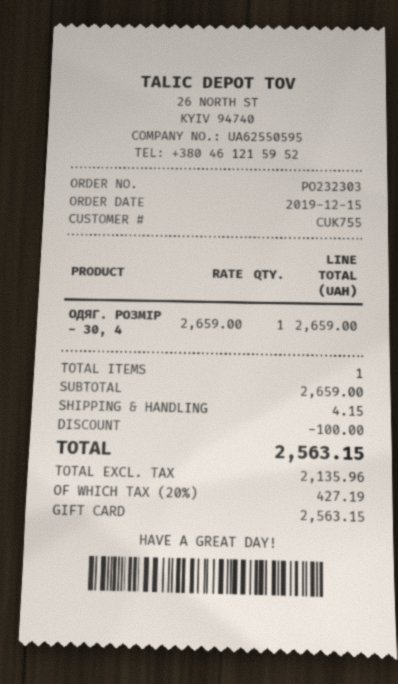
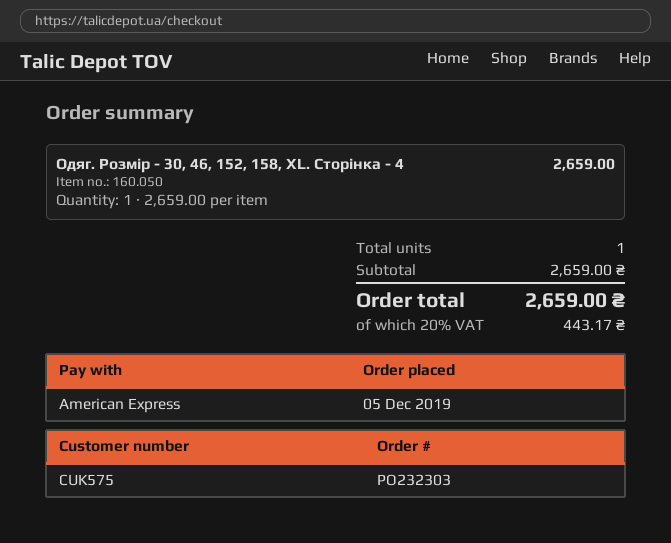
order date: 2019-12-15 -> 2019-12-05
customer number: CUK755 -> CUK575
payment method: gift card -> American Express
discount: 100.00 -> none
shipping: 4.15 -> none
tax: 20% = 427.19 -> 20% = 443.17
total: 2563.15 -> 2659.00

